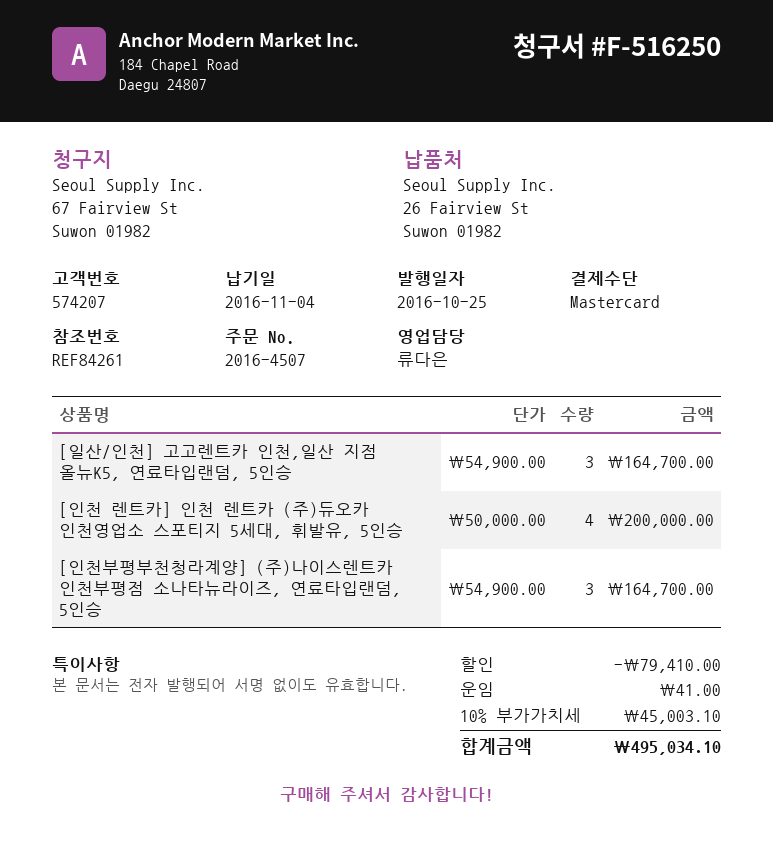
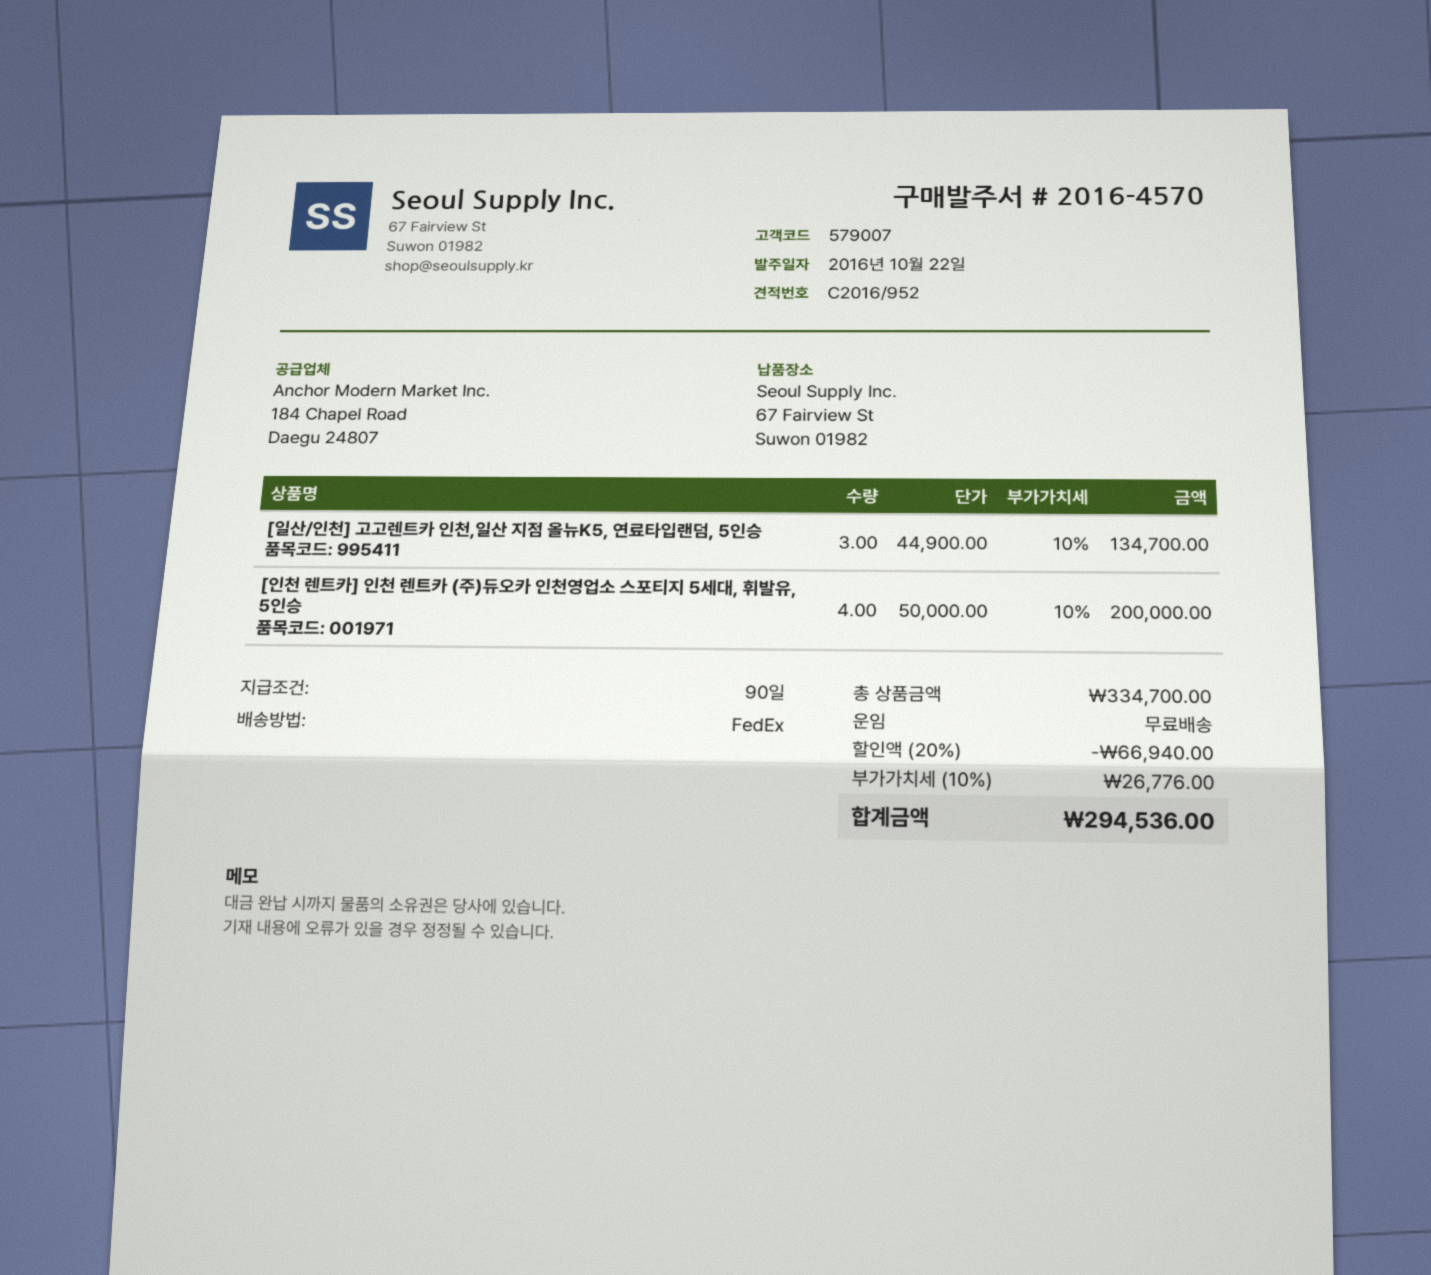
order number: 2016-4507 -> 2016-4570
customer number: 574207 -> 579007
ship to: 26 Fairview St, Suwon 01982 -> 67 Fairview St, Suwon 01982
[일산/인천] 고고렌트카 인천,일산 지점 올뉴K5, 연료타입랜덤, 5인승: 3 x 54900.00 = 164700.00 -> 3 x 44900.00 = 134700.00
[인천부평부천청라계양] (주)나이스렌트카 인천부평점 소나타뉴라이즈, 연료타입랜덤, 5인승: 3 x 54900.00 = 164700.00 -> none
discount: 79410.00 -> 66940.00
shipping: 41.00 -> 0.00
tax: 10% = 45003.10 -> 10% = 26776.00
total: 495034.10 -> 294536.00

